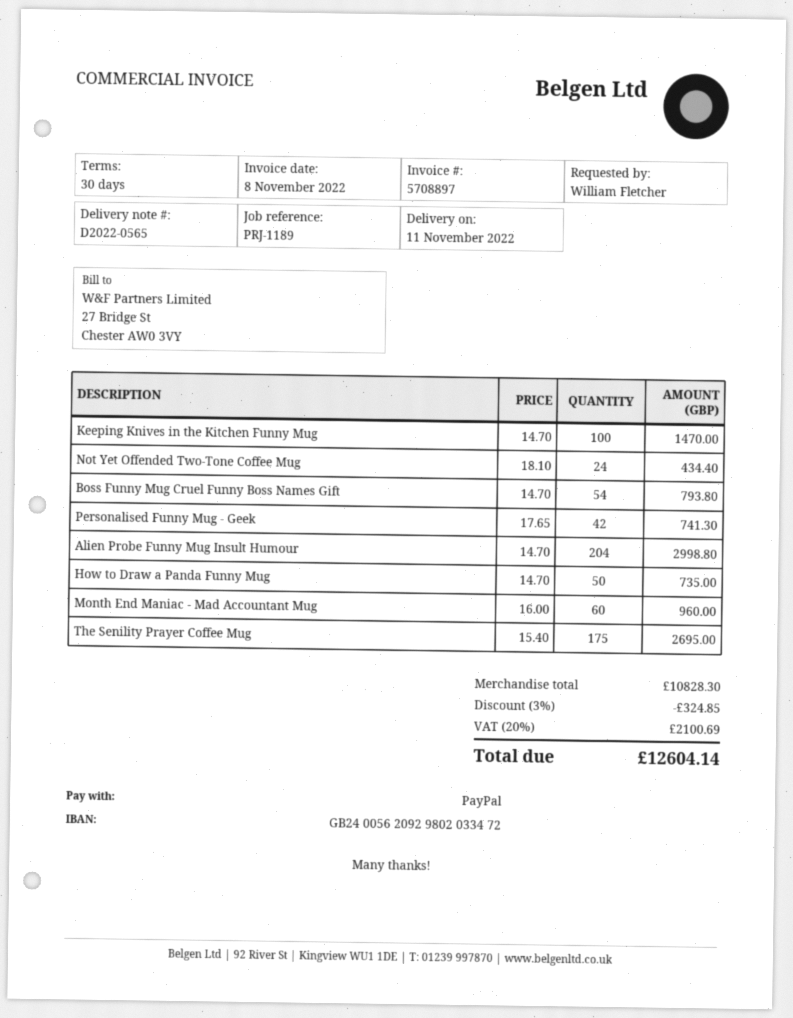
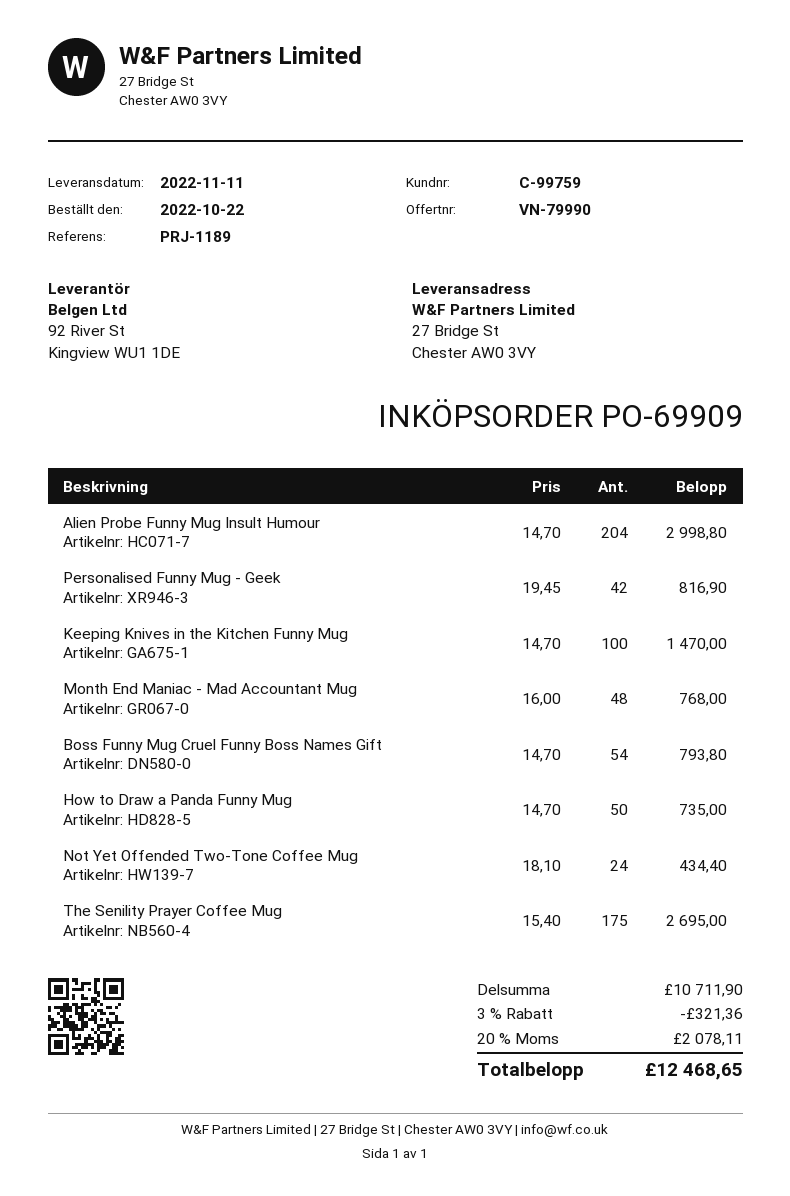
Personalised Funny Mug - Geek: 42 x 17.65 = 741.30 -> 42 x 19.45 = 816.90
Month End Maniac - Mad Accountant Mug: 60 x 16.00 = 960.00 -> 48 x 16.00 = 768.00
subtotal: 10828.30 -> 10711.90
discount: 3% = 324.85 -> 3% = 321.36
tax: 20% = 2100.69 -> 20% = 2078.11
total: 12604.14 -> 12468.65

